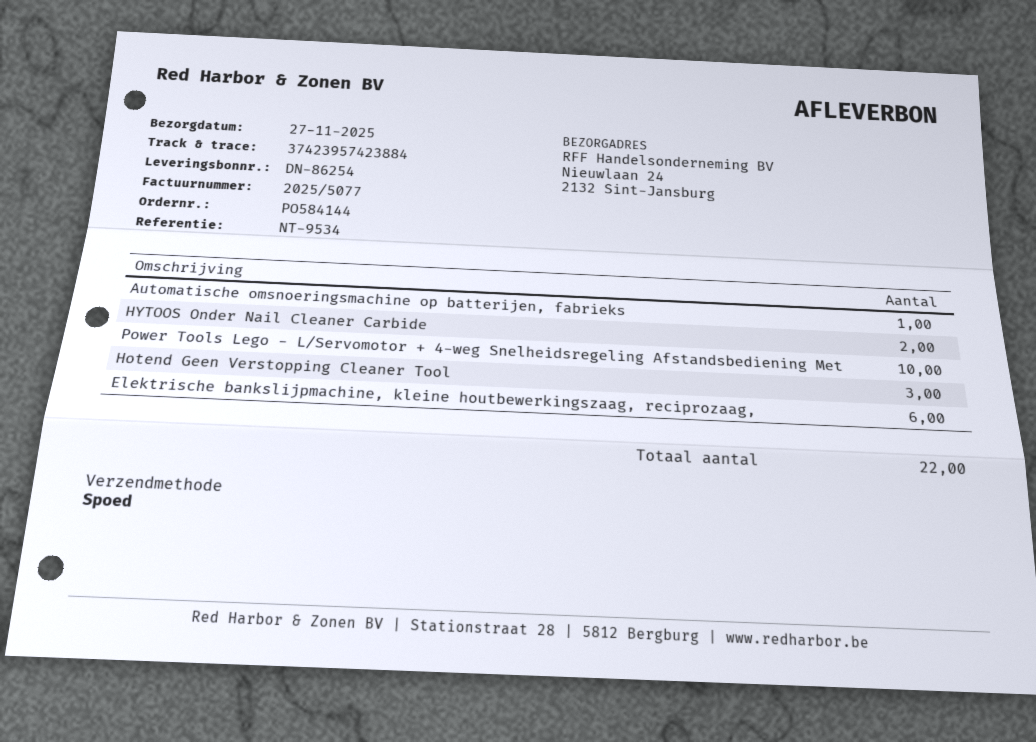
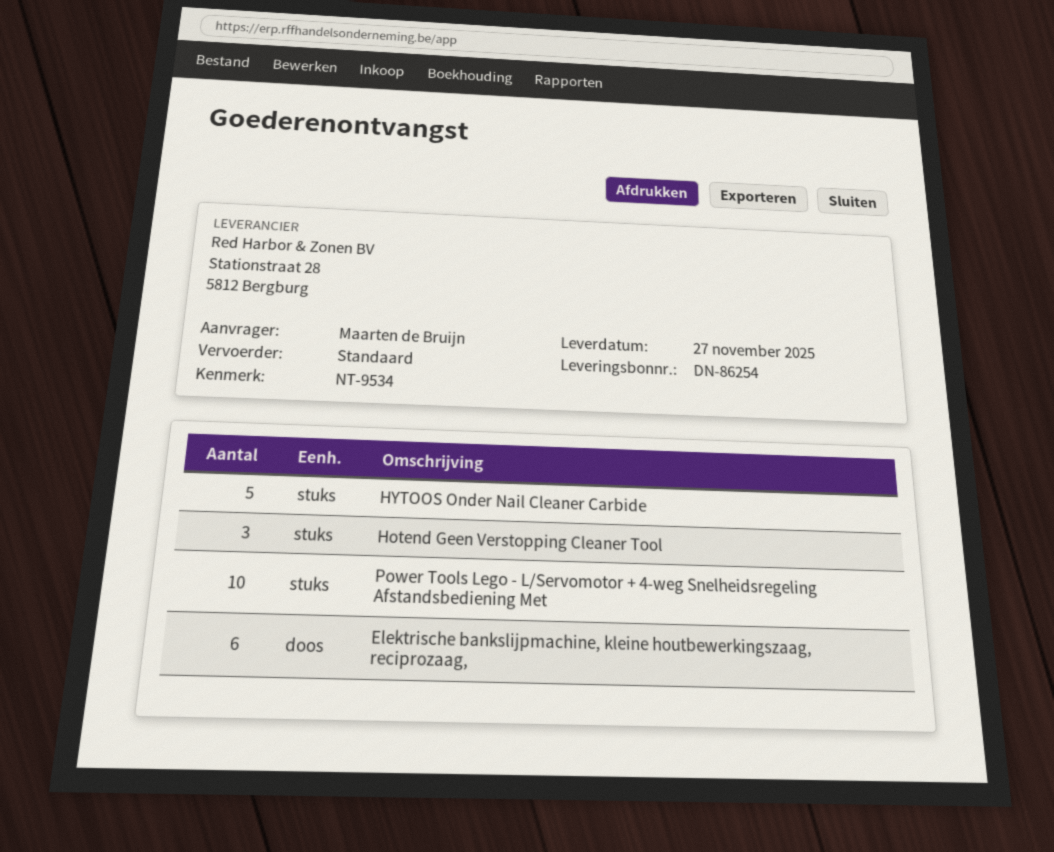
shipping method: express -> standard
Automatische omsnoeringsmachine op batterijen, fabrieks: 1 -> none
HYTOOS Onder Nail Cleaner Carbide: 2 -> 5

